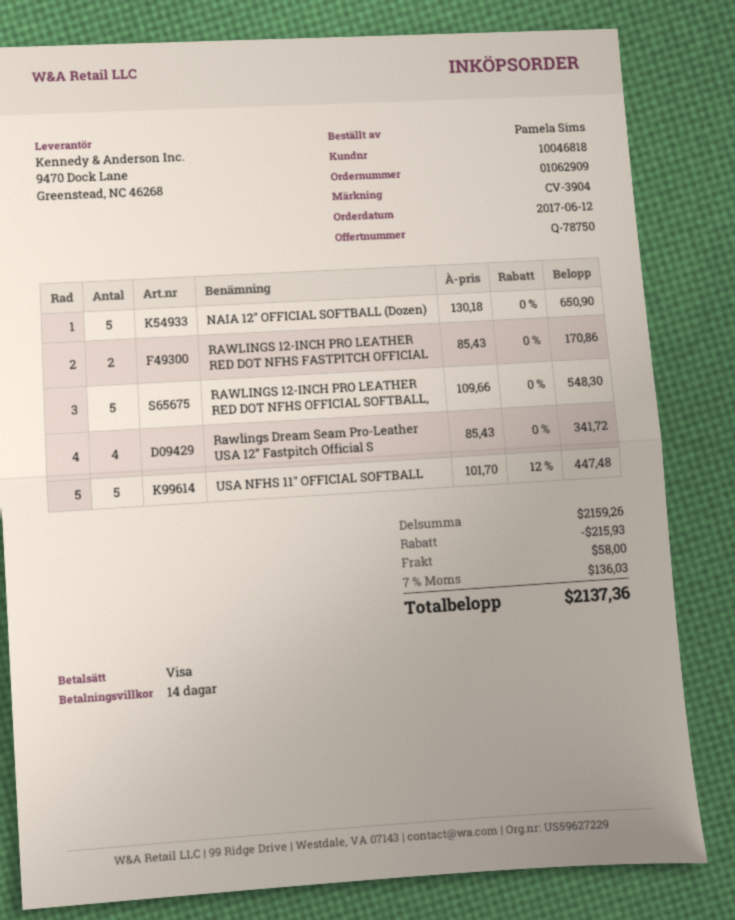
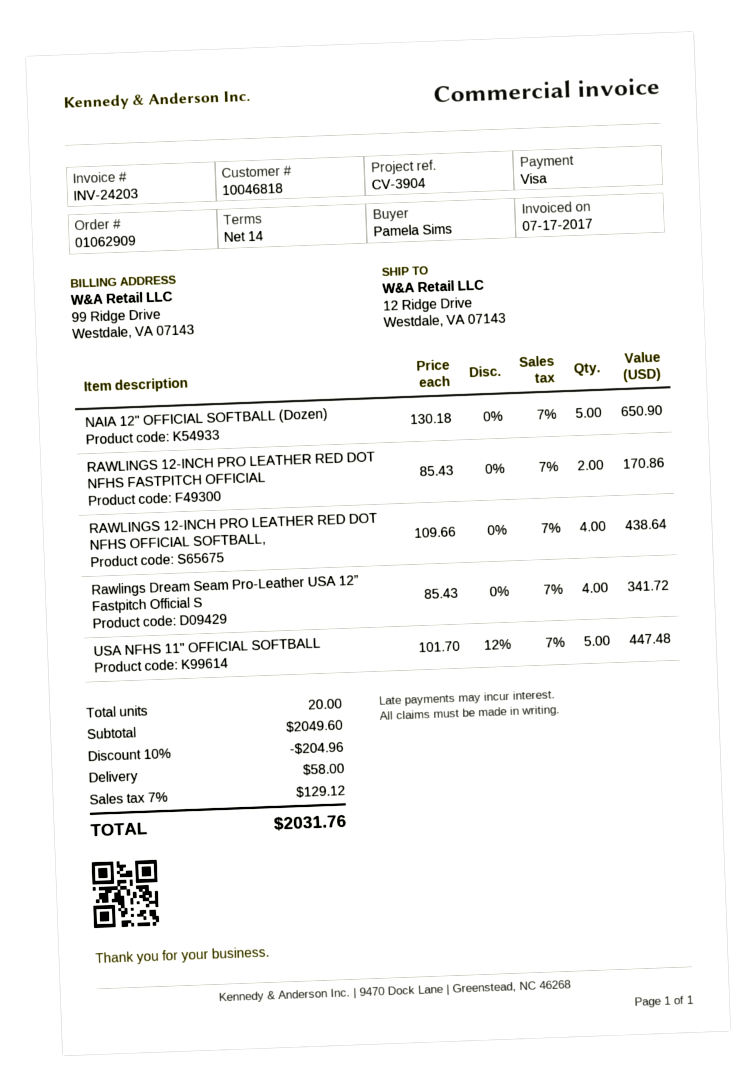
RAWLINGS 12-INCH PRO LEATHER RED DOT NFHS OFFICIAL SOFTBALL,: 5 x 109.66 = 548.30 -> 4 x 109.66 = 438.64
subtotal: 2159.26 -> 2049.60
discount: 215.93 -> 204.96
tax: 7% = 136.03 -> 7% = 129.12
total: 2137.36 -> 2031.76

